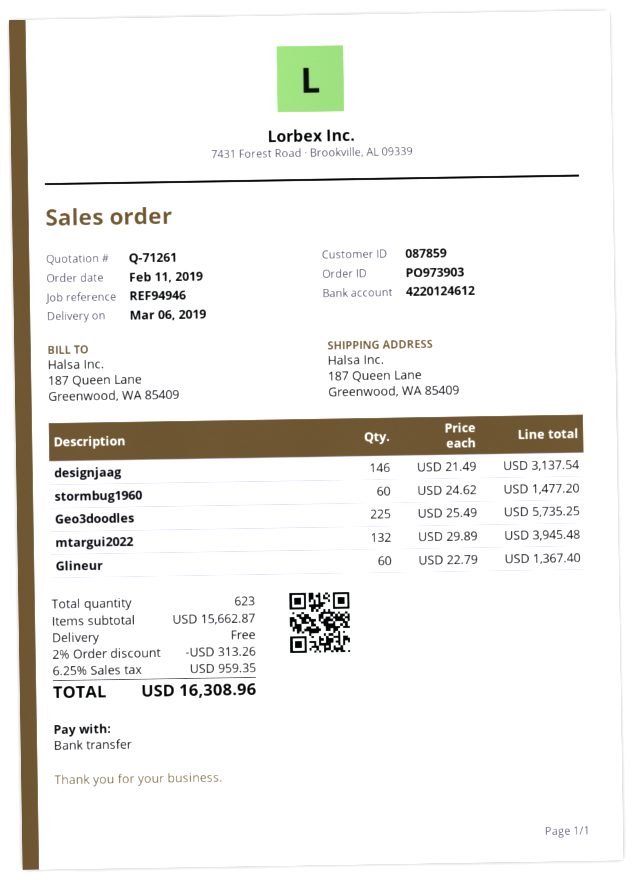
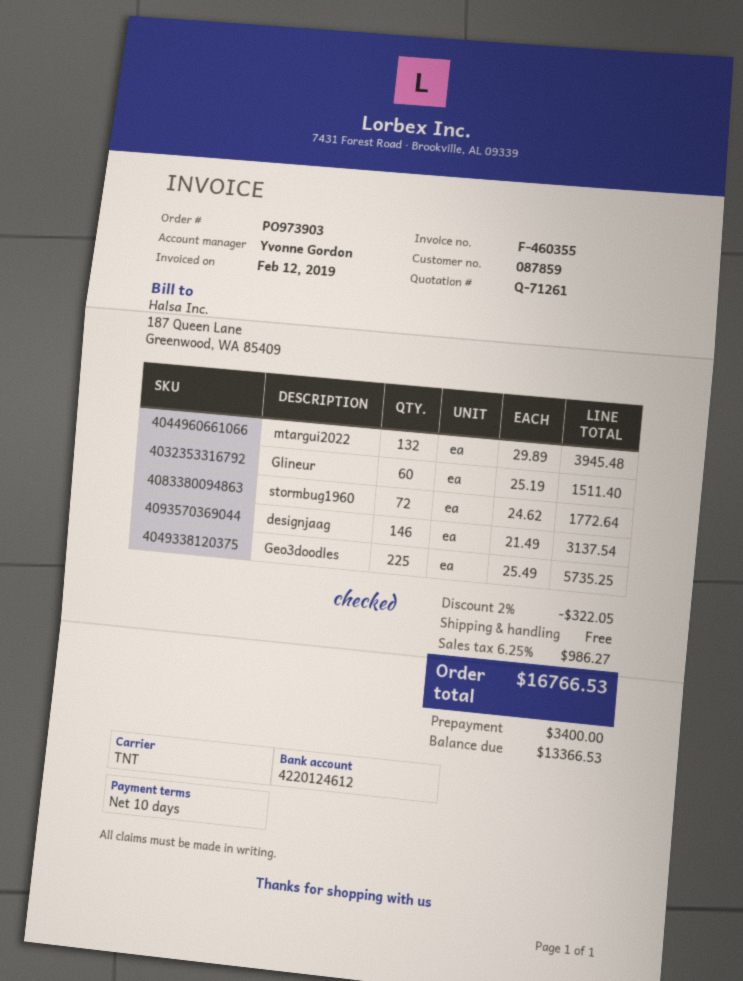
stormbug1960: 60 x 24.62 = 1477.20 -> 72 x 24.62 = 1772.64
Glineur: 60 x 22.79 = 1367.40 -> 60 x 25.19 = 1511.40
discount: 2% = 313.26 -> 2% = 322.05
tax: 6.25% = 959.35 -> 6.25% = 986.27
total: 16308.96 -> 16766.53

